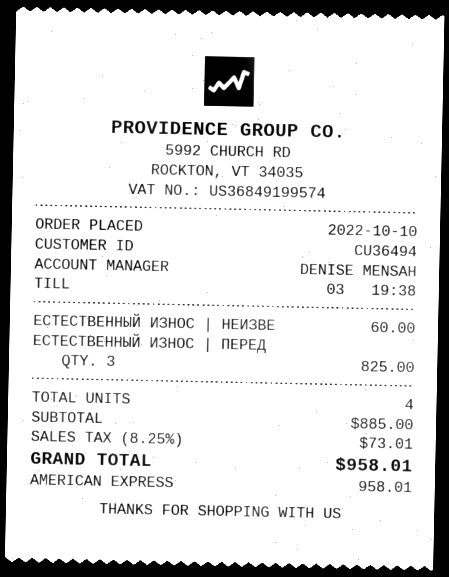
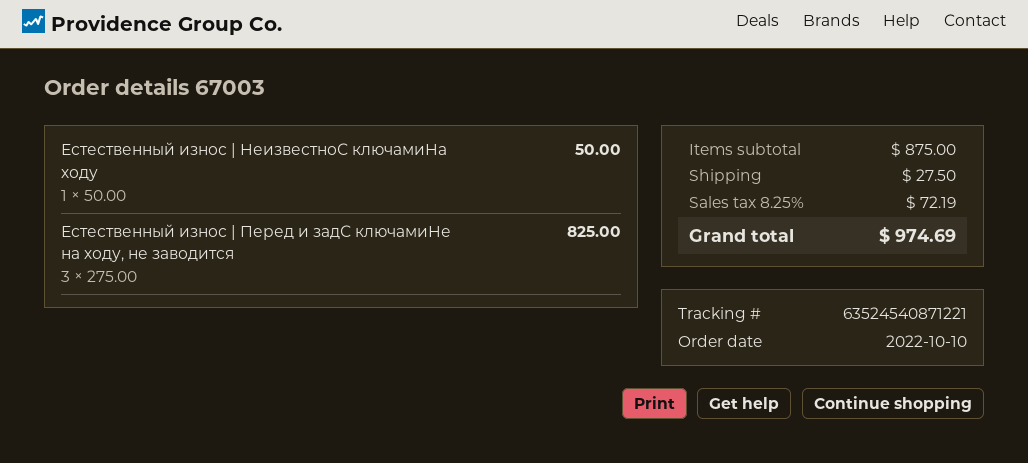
ЕСТЕСТВЕННЫЙ ИЗНОС | НЕИЗВЕ: 1 for 60.00 -> 1 for 50.00
subtotal: 885.00 -> 875.00
shipping: none -> 27.50
tax: 8.25% = 73.01 -> 8.25% = 72.19
total: 958.01 -> 974.69

